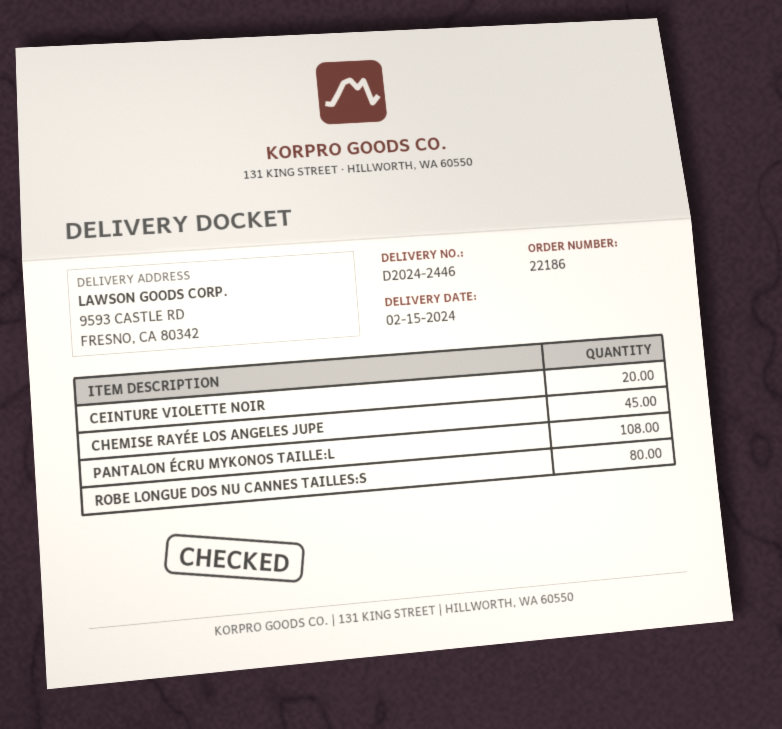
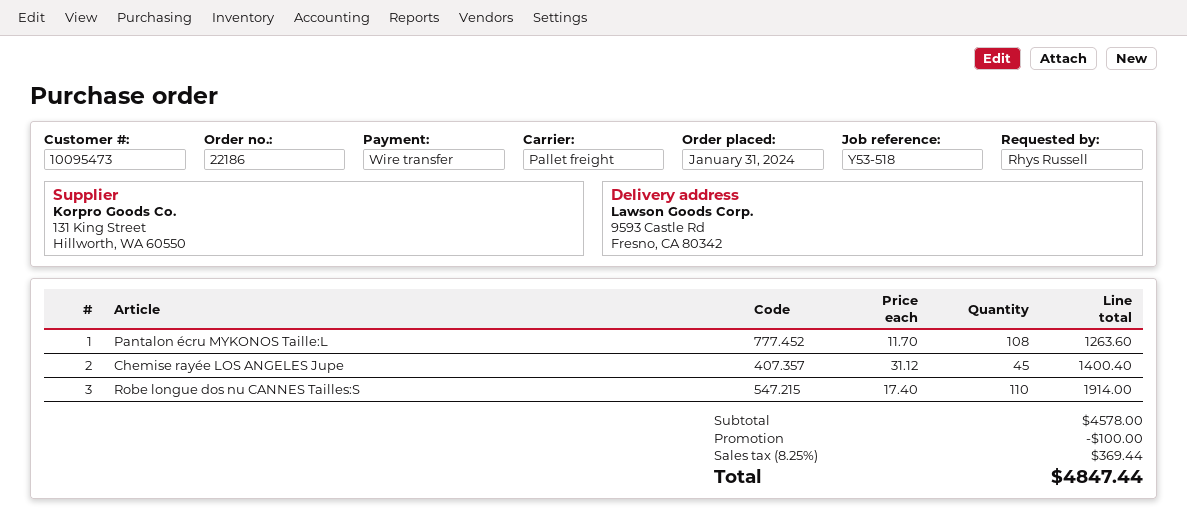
CEINTURE VIOLETTE NOIR: 20 -> none
ROBE LONGUE DOS NU CANNES TAILLES:S: 80 -> 110

